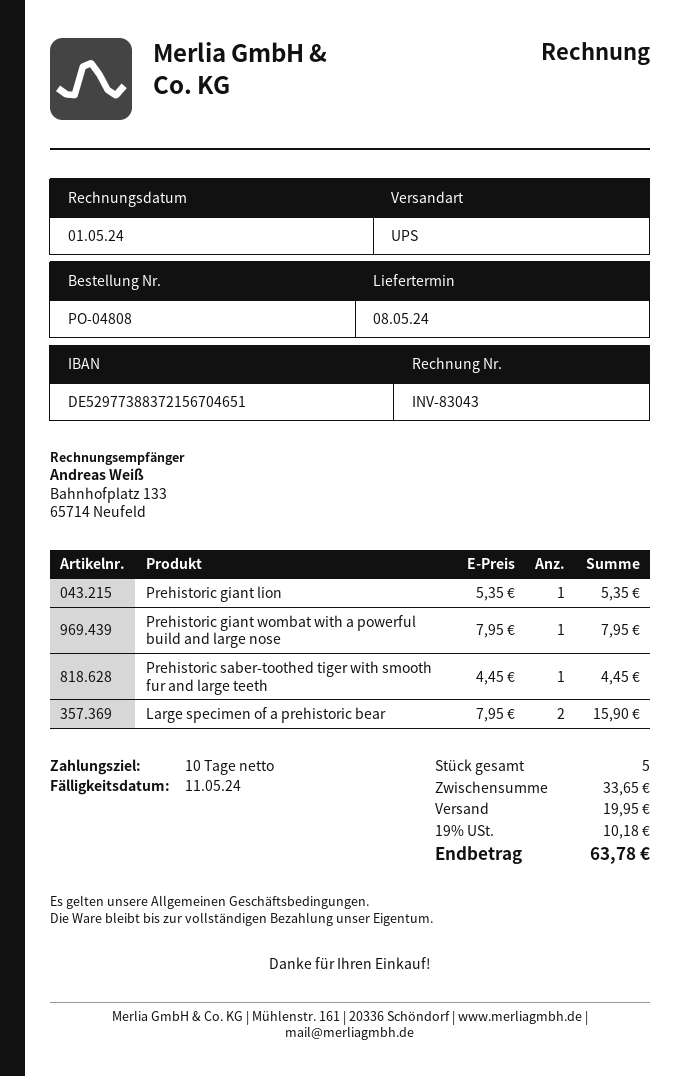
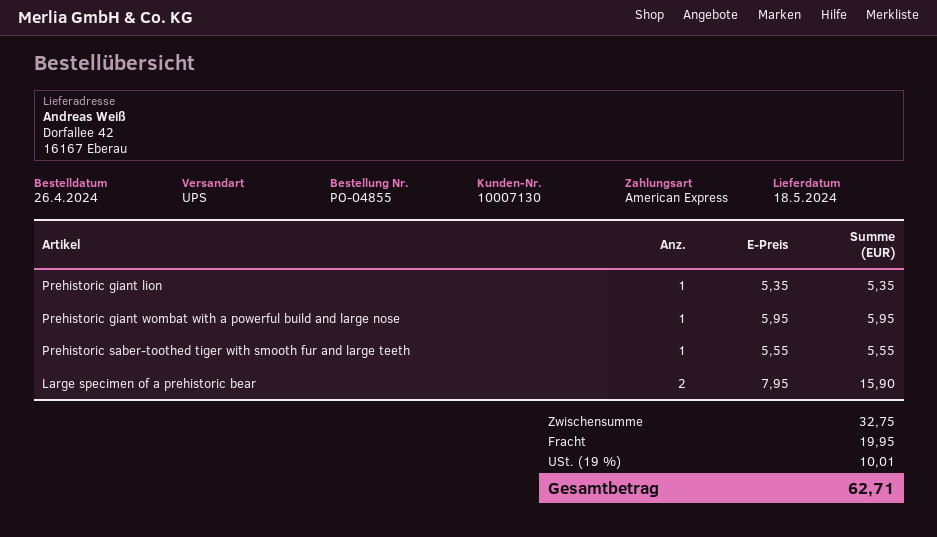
order number: PO-04808 -> PO-04855
delivery date: 2024-05-08 -> 2024-05-18
Prehistoric giant wombat with a powerful build and large nose: 1 x 7.95 = 7.95 -> 1 x 5.95 = 5.95
Prehistoric saber-toothed tiger with smooth fur and large teeth: 1 x 4.45 = 4.45 -> 1 x 5.55 = 5.55
subtotal: 33.65 -> 32.75
tax: 19% = 10.18 -> 19% = 10.01
total: 63.78 -> 62.71

